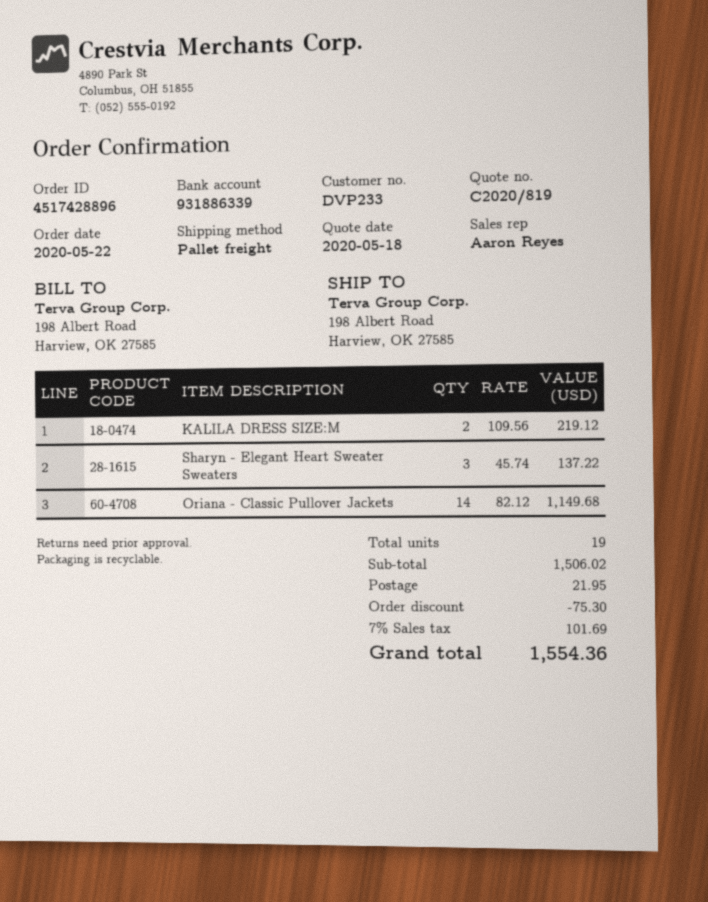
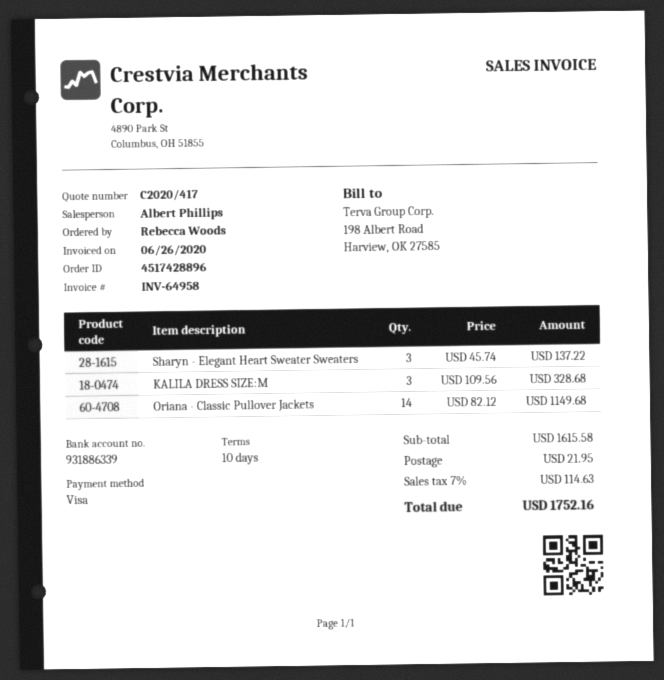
quote number: C2020/819 -> C2020/417
sales rep: Aaron Reyes -> Albert Phillips
KALILA DRESS SIZE:M: 2 x 109.56 = 219.12 -> 3 x 109.56 = 328.68
subtotal: 1506.02 -> 1615.58
discount: 75.30 -> none
tax: 7% = 101.69 -> 7% = 114.63
total: 1554.36 -> 1752.16

